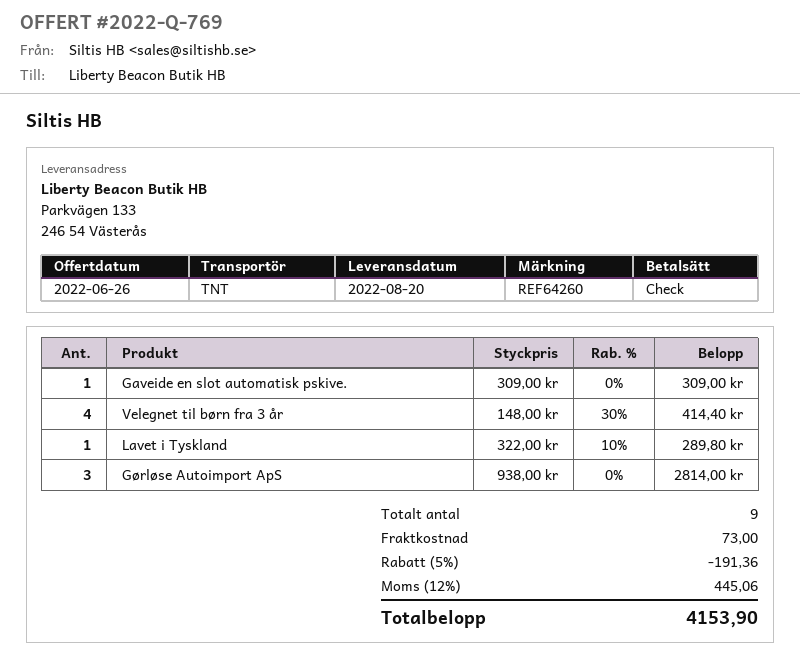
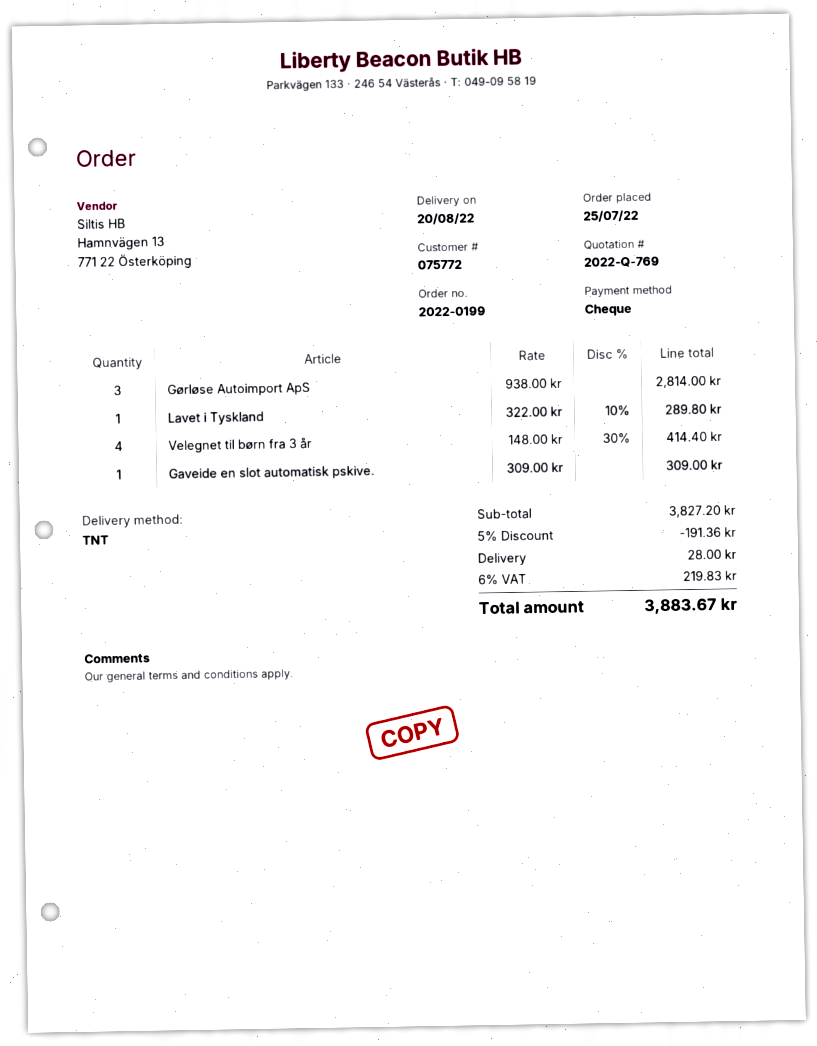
shipping: 73.00 -> 28.00
tax: 12% = 445.06 -> 6% = 219.83
total: 4153.90 -> 3883.67

